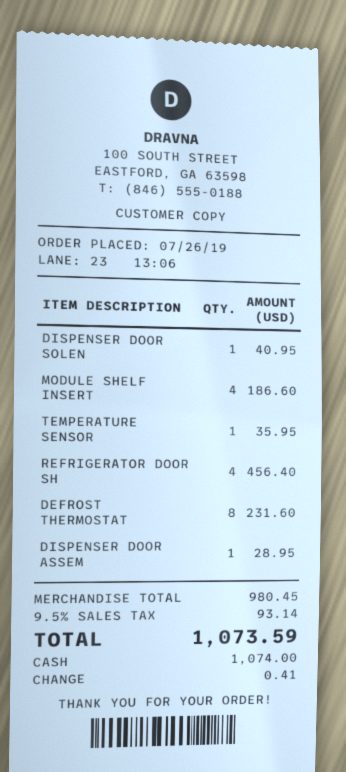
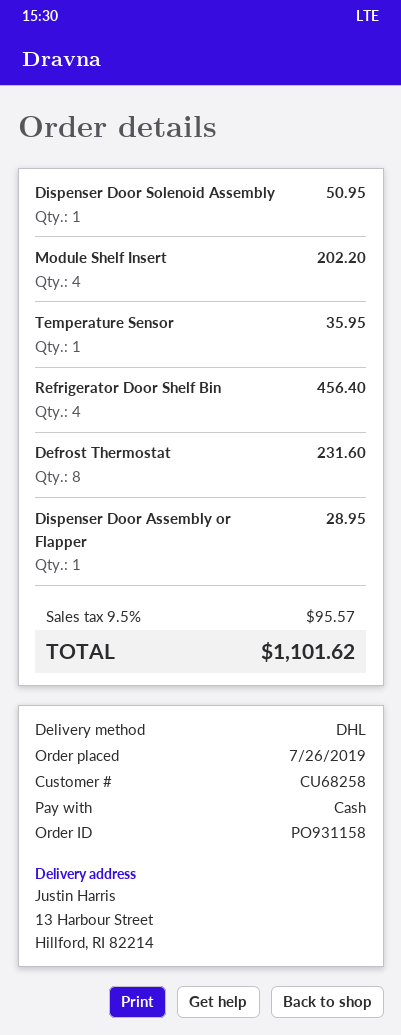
DISPENSER DOOR SOLEN: 1 for 40.95 -> 1 for 50.95
MODULE SHELF INSERT: 4 for 186.60 -> 4 for 202.20
tax: 9.5% = 93.14 -> 9.5% = 95.57
total: 1073.59 -> 1101.62

